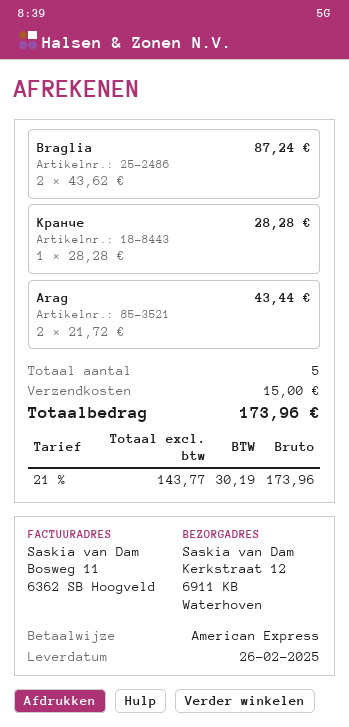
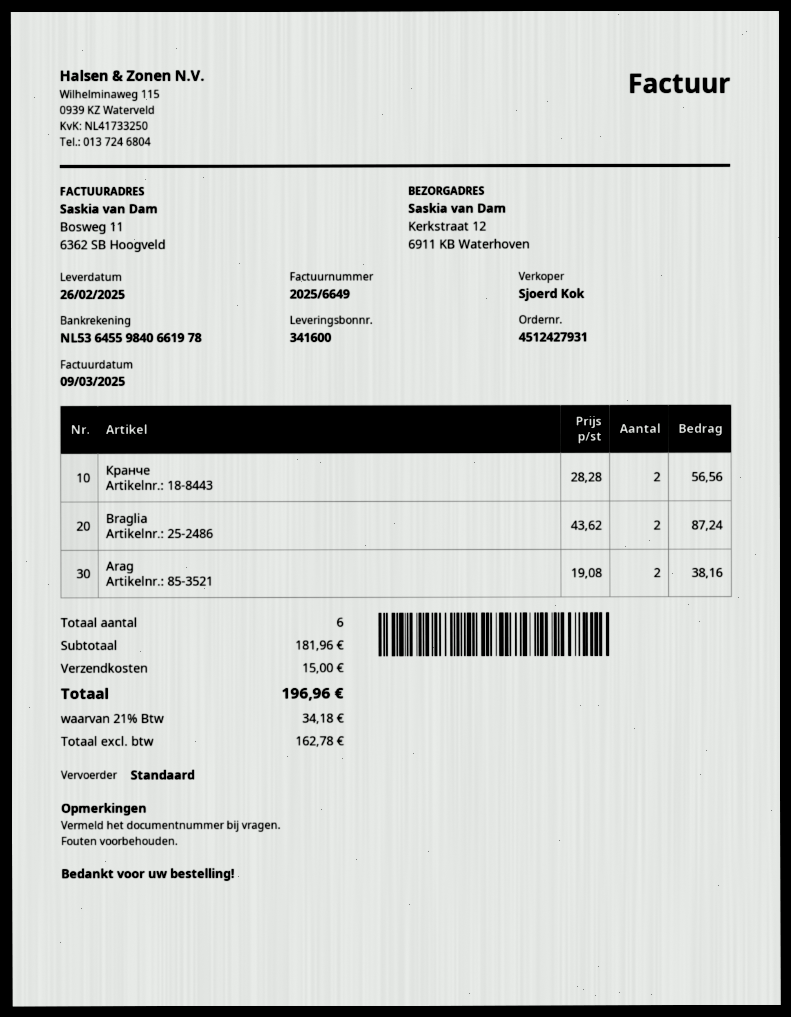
Кранче: 1 x 28.28 = 28.28 -> 2 x 28.28 = 56.56
Arag: 2 x 21.72 = 43.44 -> 2 x 19.08 = 38.16
total quantity: 5 -> 6
net: 143.77 -> 162.78
tax: 21% = 30.19 -> 21% = 34.18
total: 173.96 -> 196.96

